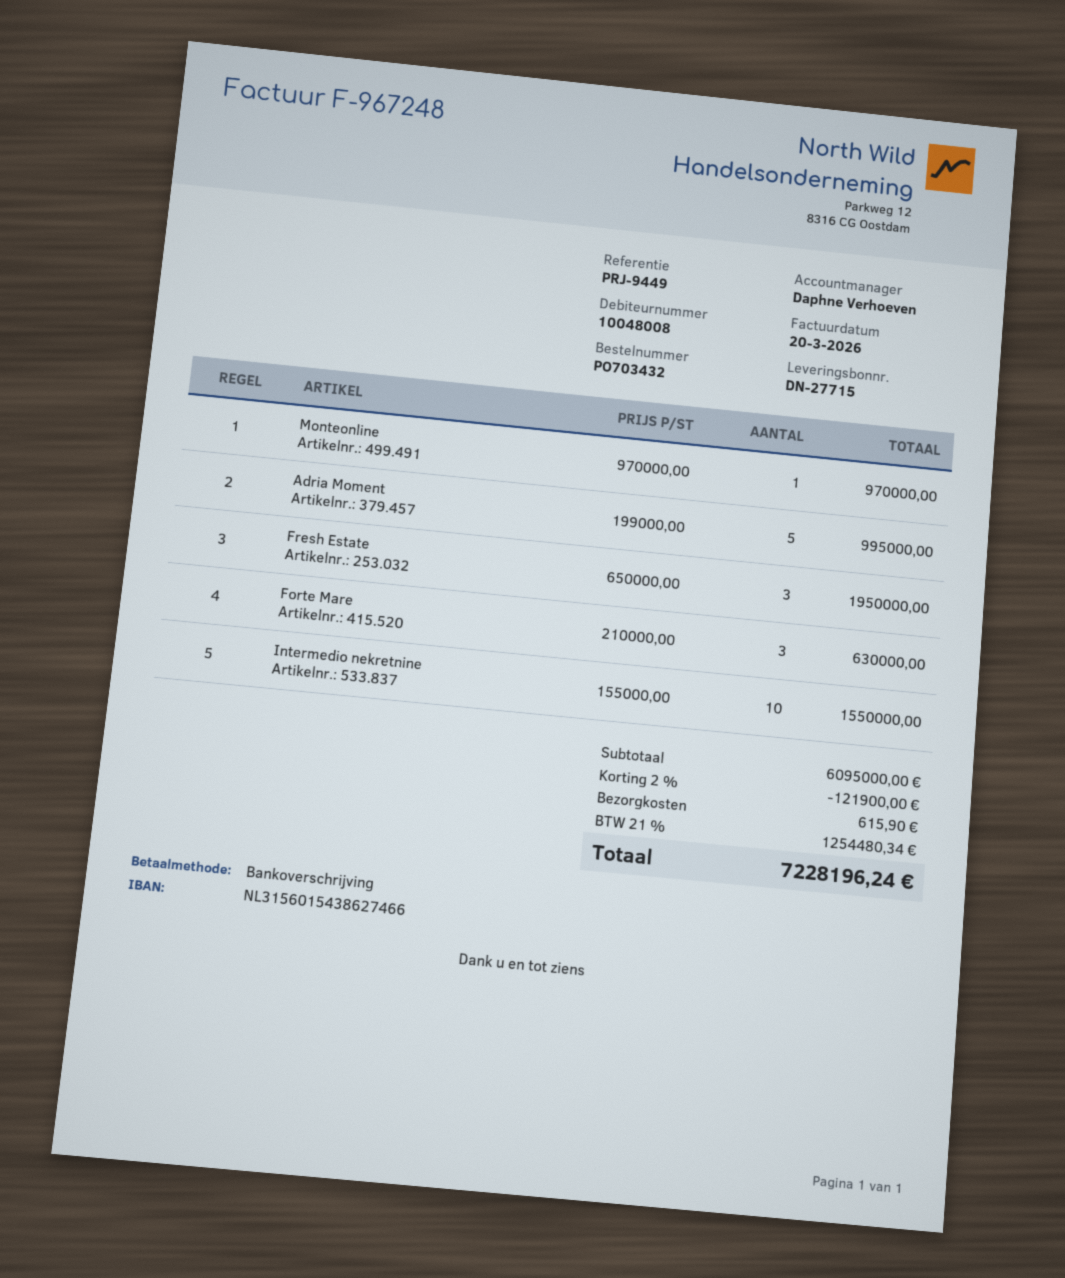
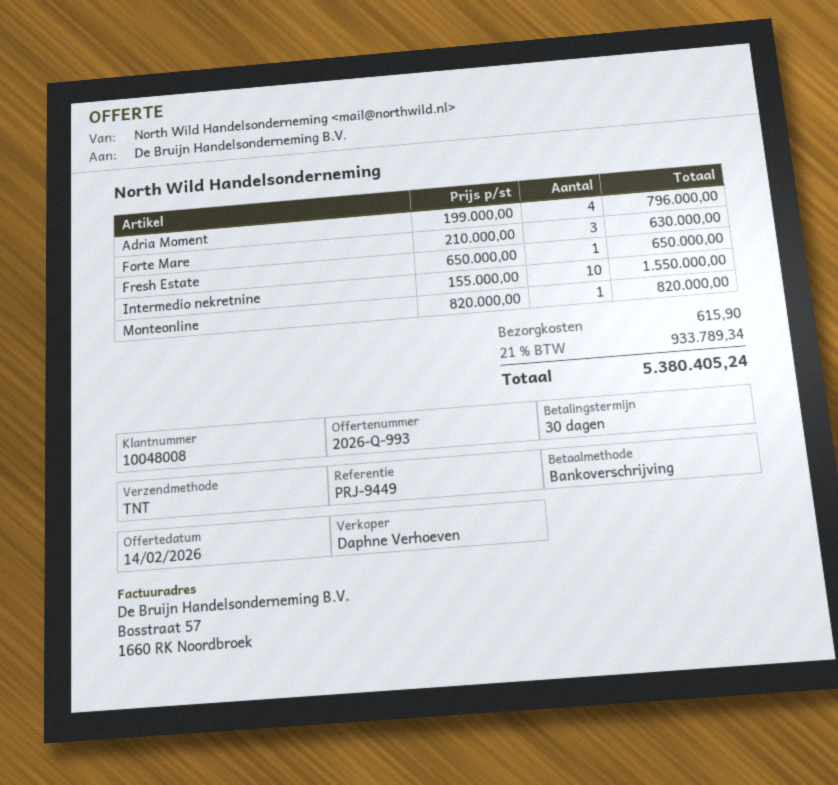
Monteonline: 1 x 970000.00 = 970000.00 -> 1 x 820000.00 = 820000.00
Adria Moment: 5 x 199000.00 = 995000.00 -> 4 x 199000.00 = 796000.00
Fresh Estate: 3 x 650000.00 = 1950000.00 -> 1 x 650000.00 = 650000.00
discount: 2% = 121900.00 -> none
tax: 21% = 1254480.34 -> 21% = 933789.34
total: 7228196.24 -> 5380405.24

